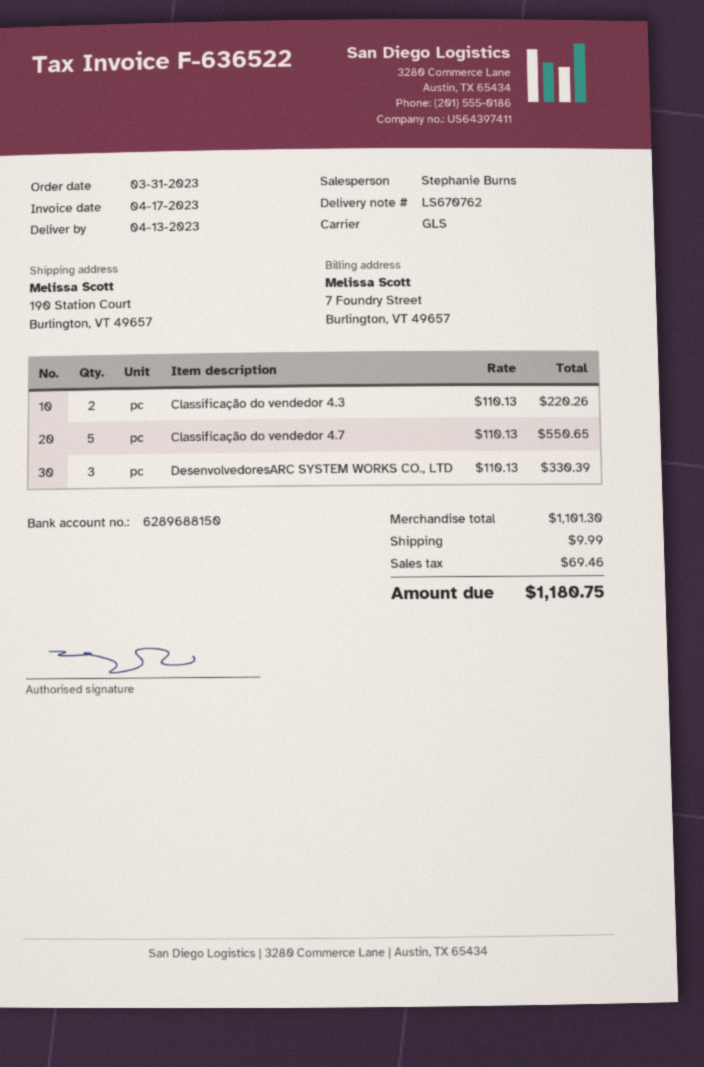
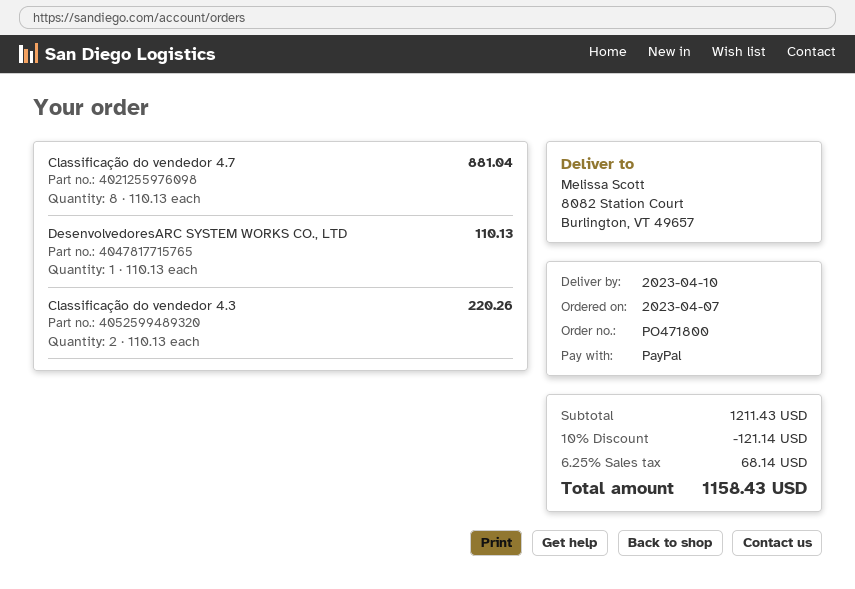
order date: 2023-03-31 -> 2023-04-07
delivery date: 2023-04-13 -> 2023-04-10
ship to: 190 Station Court, Burlington, VT 49657 -> 8082 Station Court, Burlington, VT 49657
Classificação do vendedor 4.7: 5 x 110.13 = 550.65 -> 8 x 110.13 = 881.04
DesenvolvedoresARC SYSTEM WORKS CO., LTD: 3 x 110.13 = 330.39 -> 1 x 110.13 = 110.13
subtotal: 1101.30 -> 1211.43
discount: none -> 10% = 121.14
shipping: 9.99 -> none
tax: 69.46 -> 68.14
total: 1180.75 -> 1158.43

